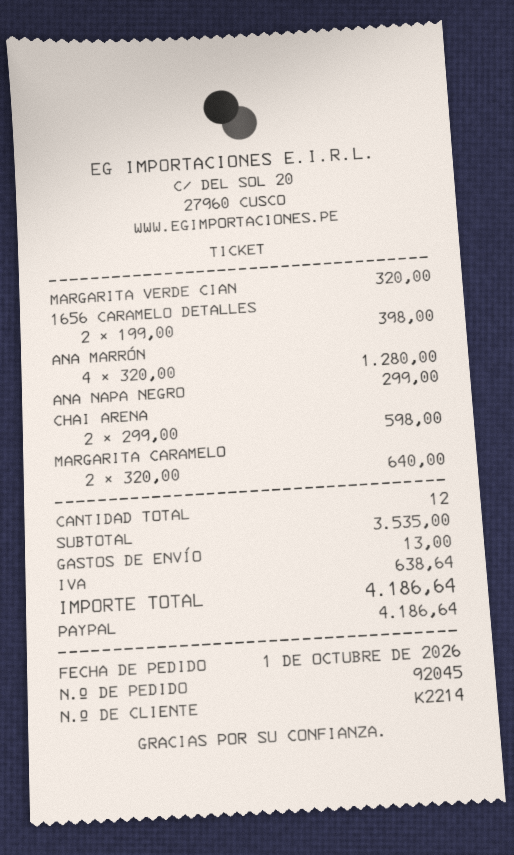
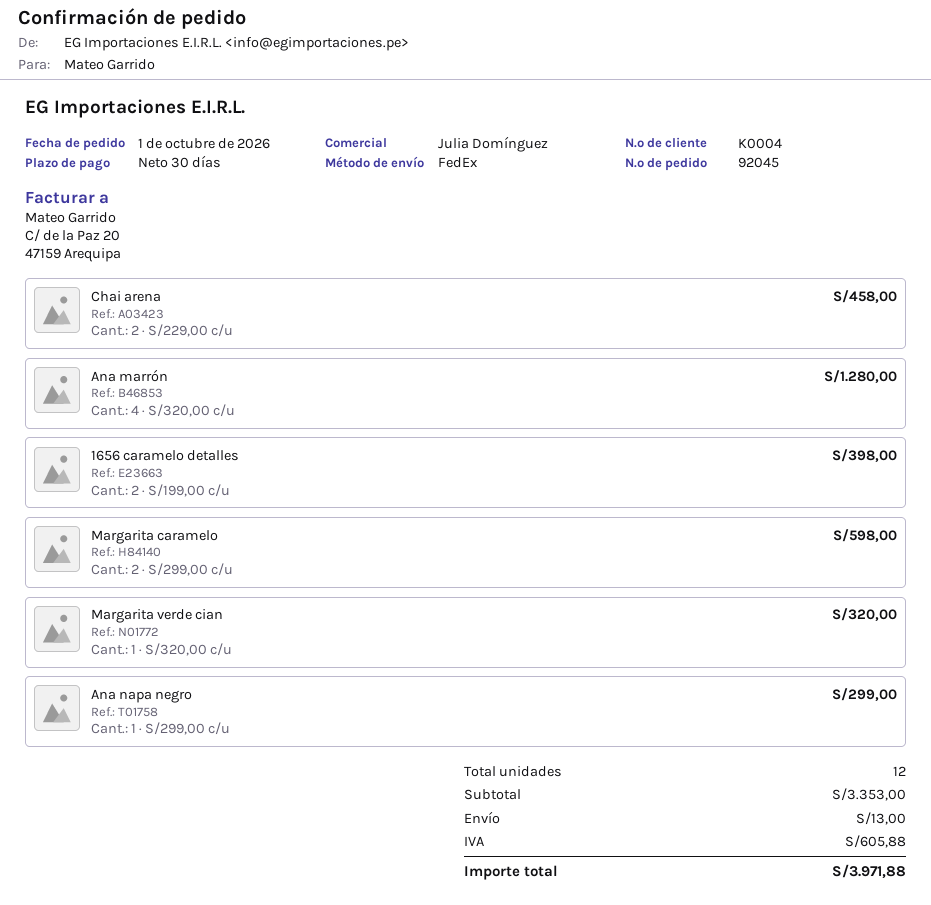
customer number: K2214 -> K0004
CHAI ARENA: 2 x 299.00 = 598.00 -> 2 x 229.00 = 458.00
MARGARITA CARAMELO: 2 x 320.00 = 640.00 -> 2 x 299.00 = 598.00
subtotal: 3535.00 -> 3353.00
tax: 638.64 -> 605.88
total: 4186.64 -> 3971.88

